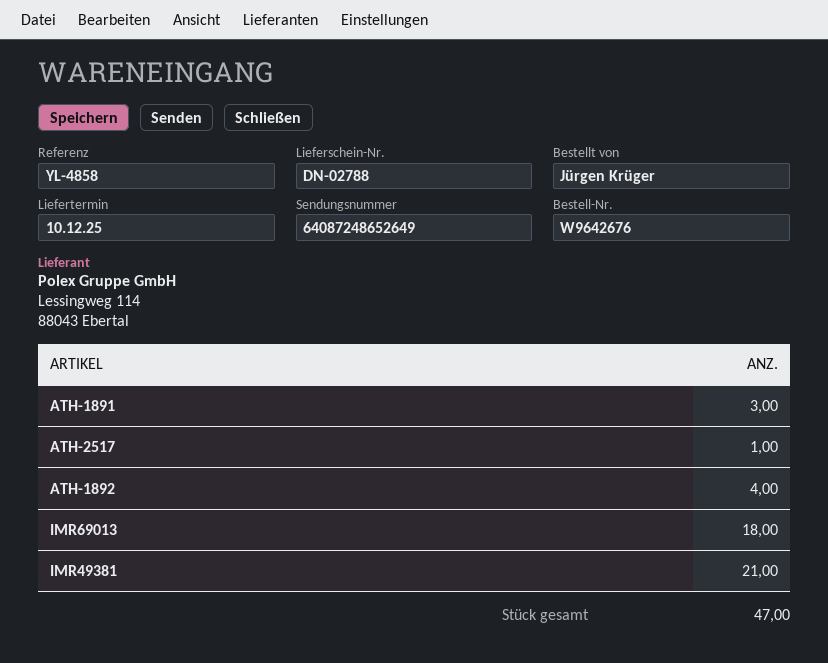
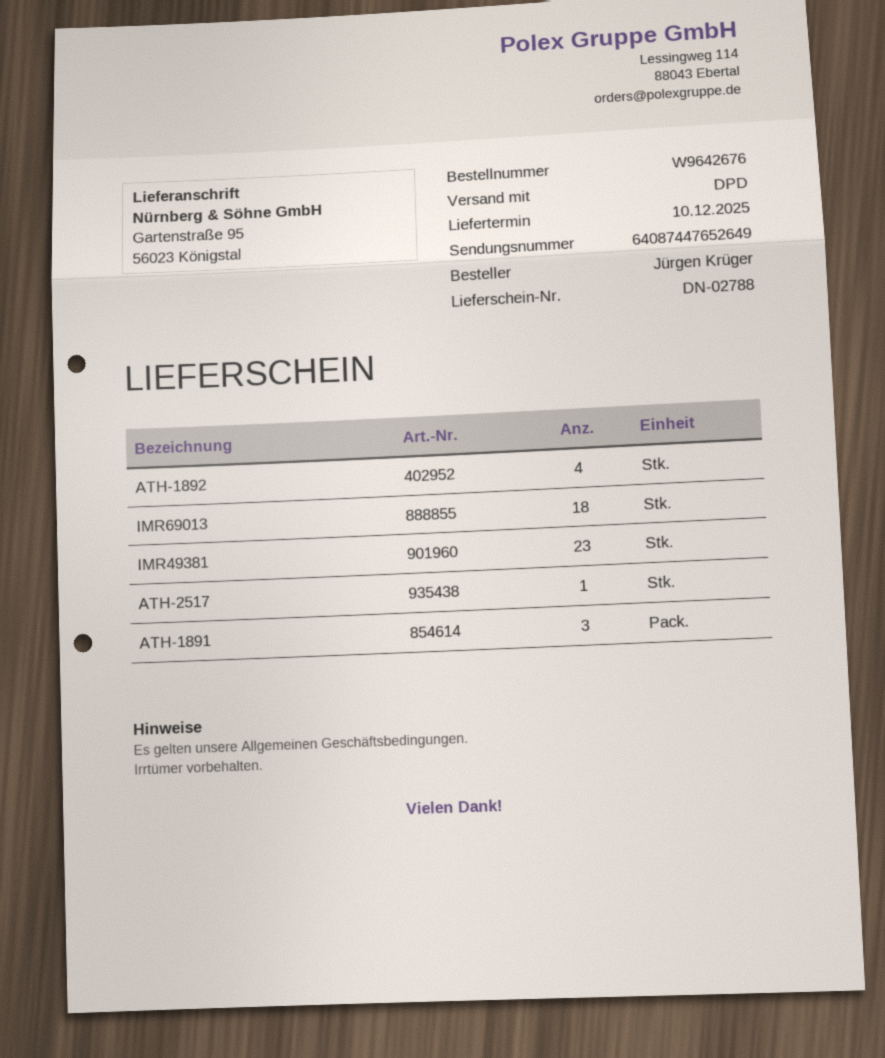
tracking number: 64087248652649 -> 64087447652649
IMR49381: 21 -> 23

